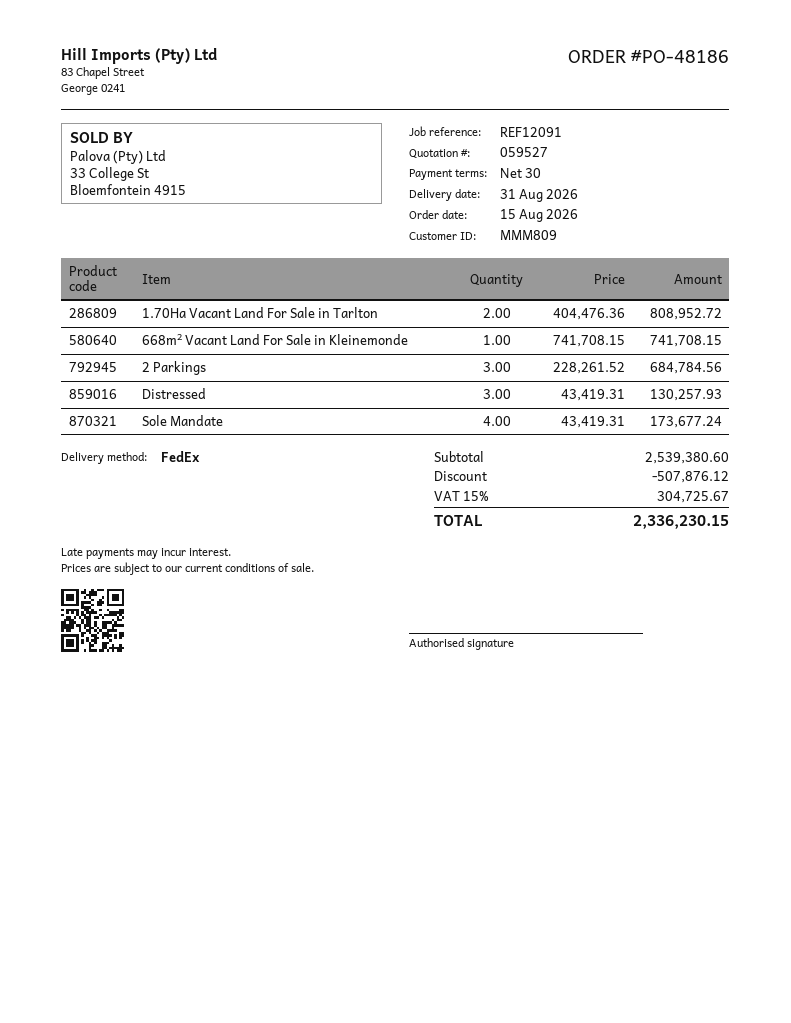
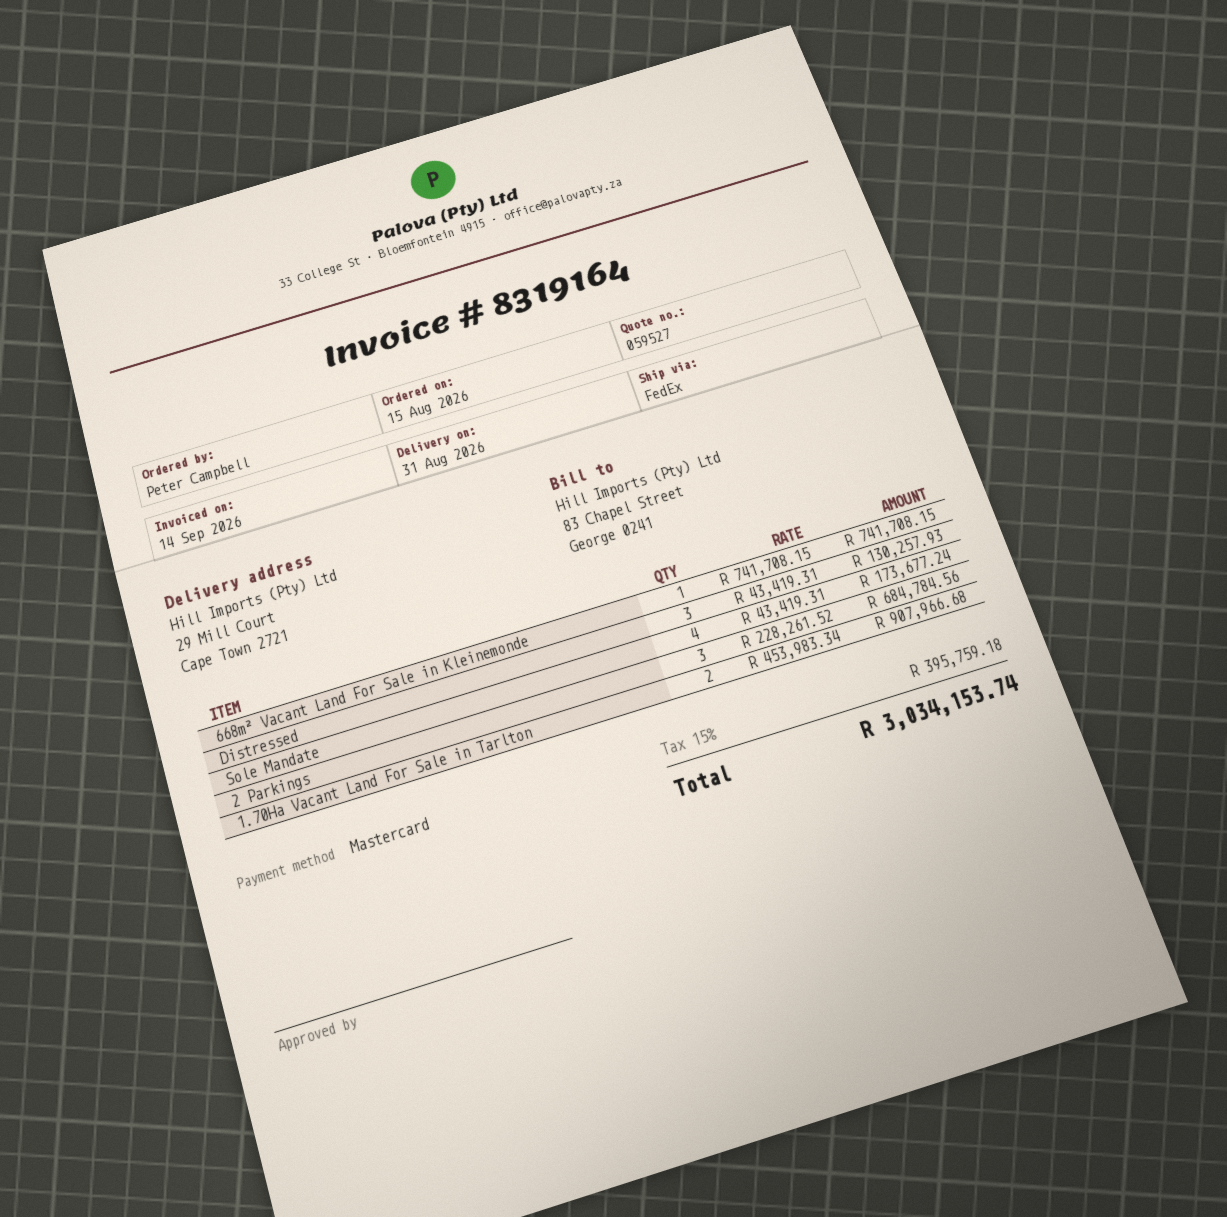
1.70Ha Vacant Land For Sale in Tarlton: 2 x 404476.36 = 808952.72 -> 2 x 453983.34 = 907966.68
discount: 507876.12 -> none
tax: 15% = 304725.67 -> 15% = 395759.18
total: 2336230.15 -> 3034153.74

